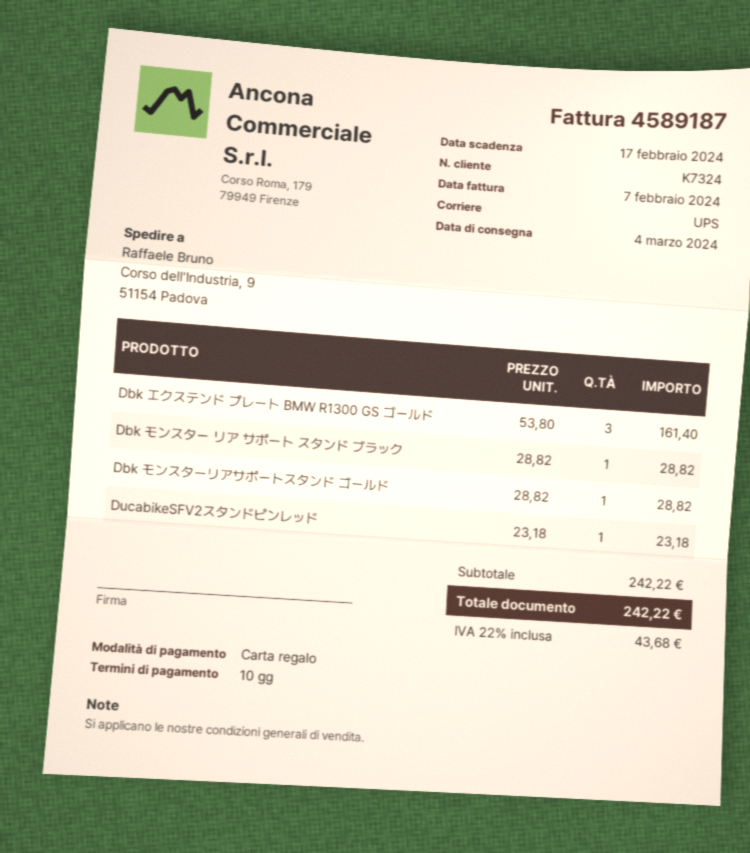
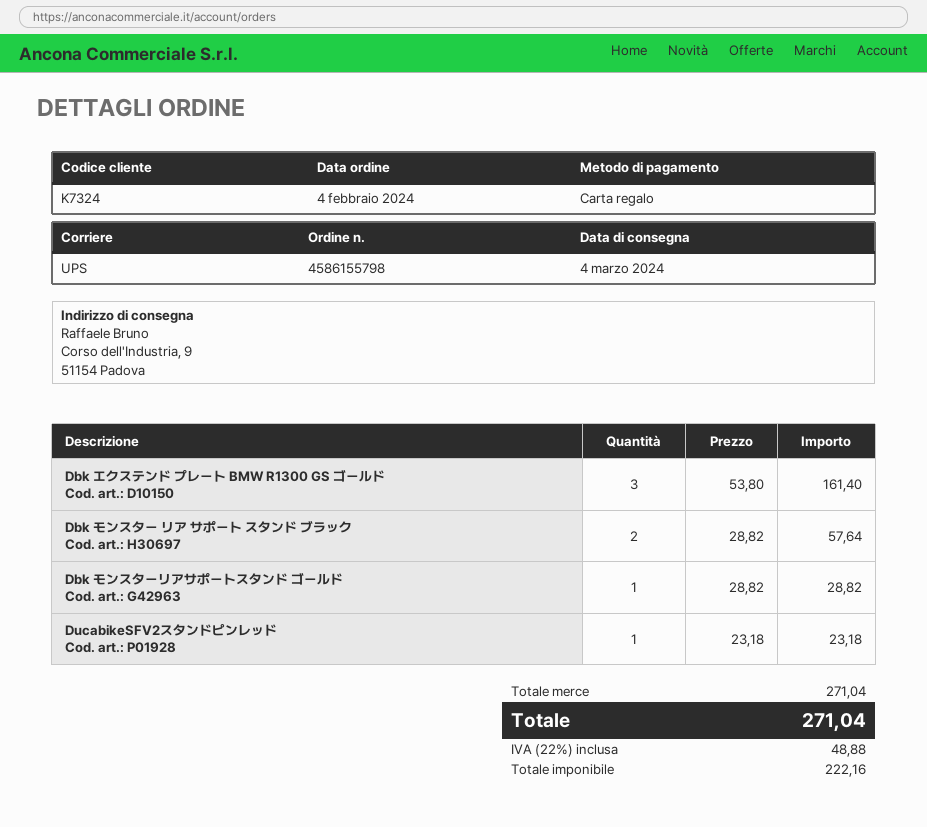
Dbk モンスター リア サポート スタンド ブラック: 1 x 28.82 = 28.82 -> 2 x 28.82 = 57.64
subtotal: 242.22 -> 271.04
tax: 22% = 43.68 -> 22% = 48.88
total: 242.22 -> 271.04

